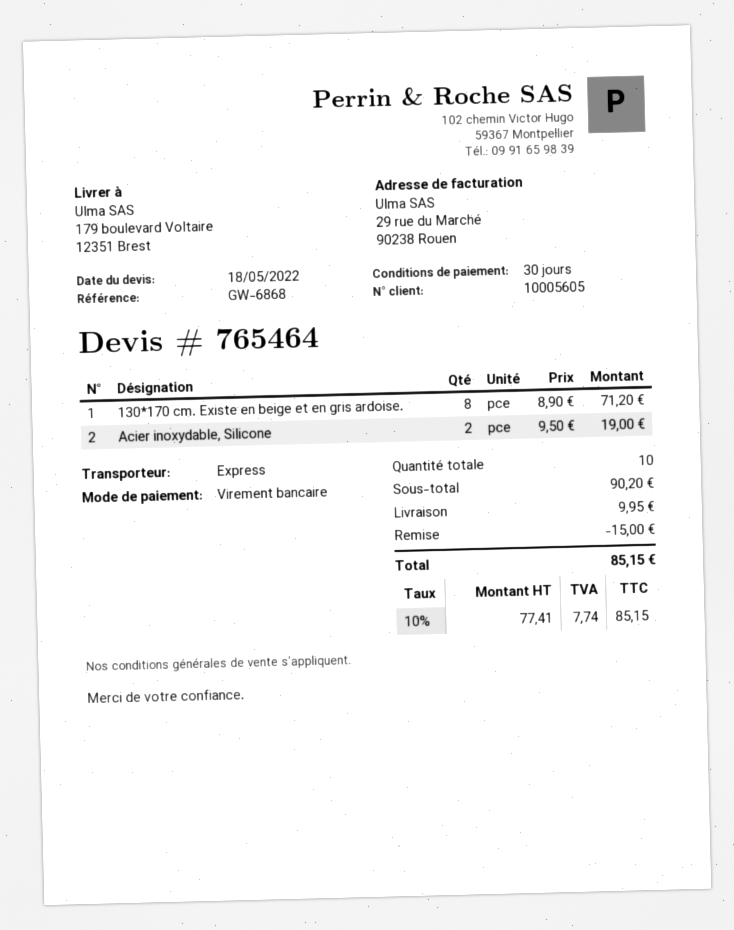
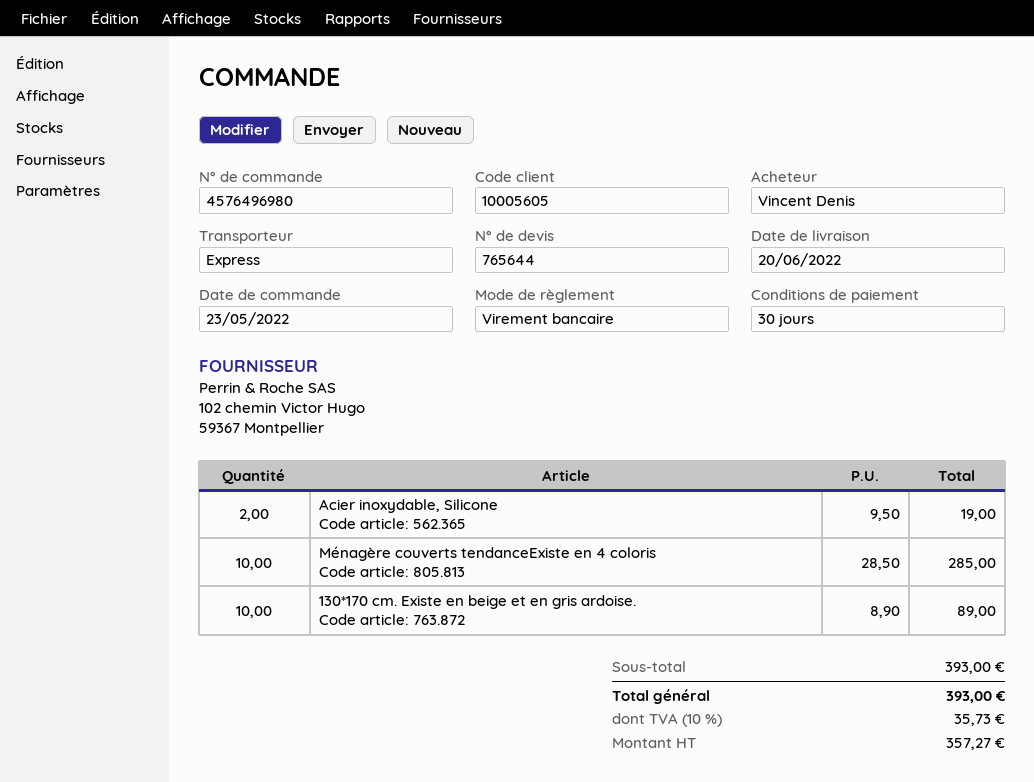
quote number: 765464 -> 765644
130*170 cm. Existe en beige et en gris ardoise.: 8 x 8.90 = 71.20 -> 10 x 8.90 = 89.00
Ménagère couverts tendanceExiste en 4 coloris: none -> 10 x 28.50 = 285.00
subtotal: 90.20 -> 393.00
discount: 15.00 -> none
shipping: 9.95 -> none
net: 77.41 -> 357.27
tax: 10% = 7.74 -> 10% = 35.73
total: 85.15 -> 393.00

